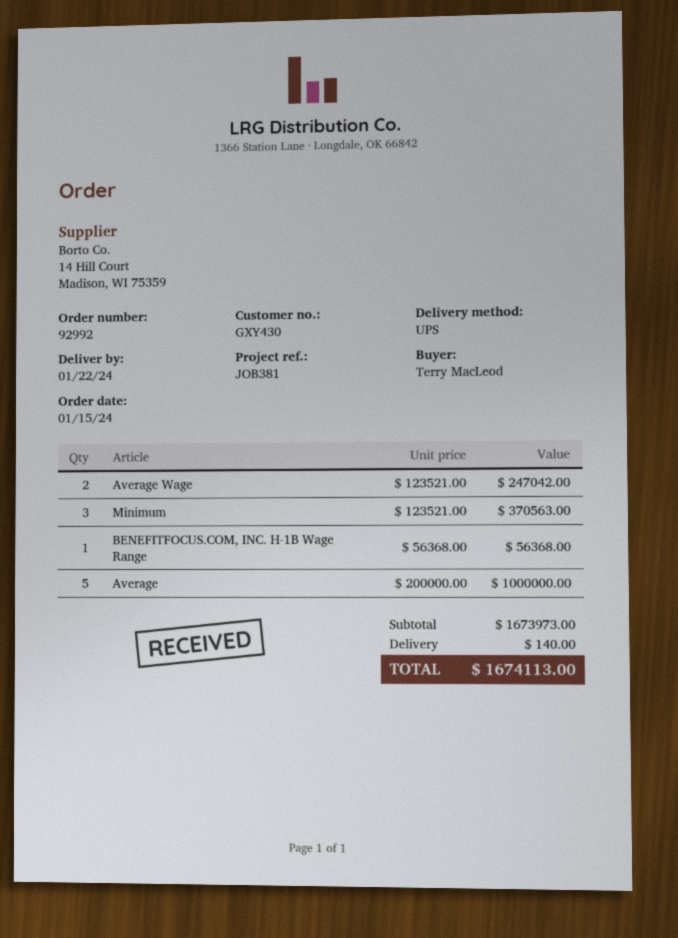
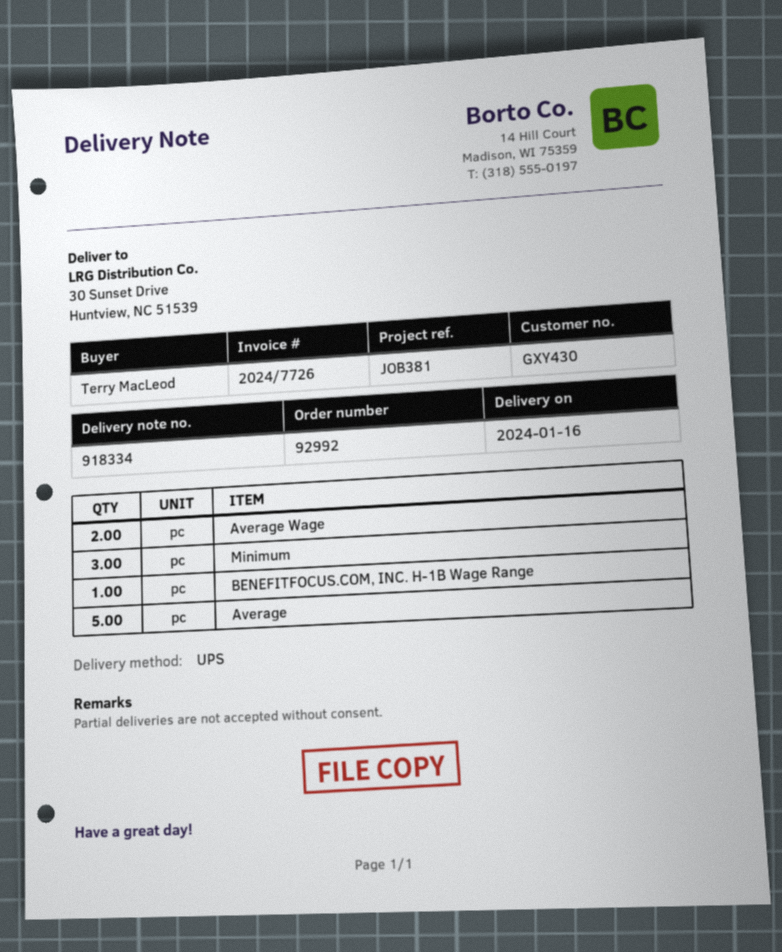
delivery date: 2024-01-22 -> 2024-01-16

